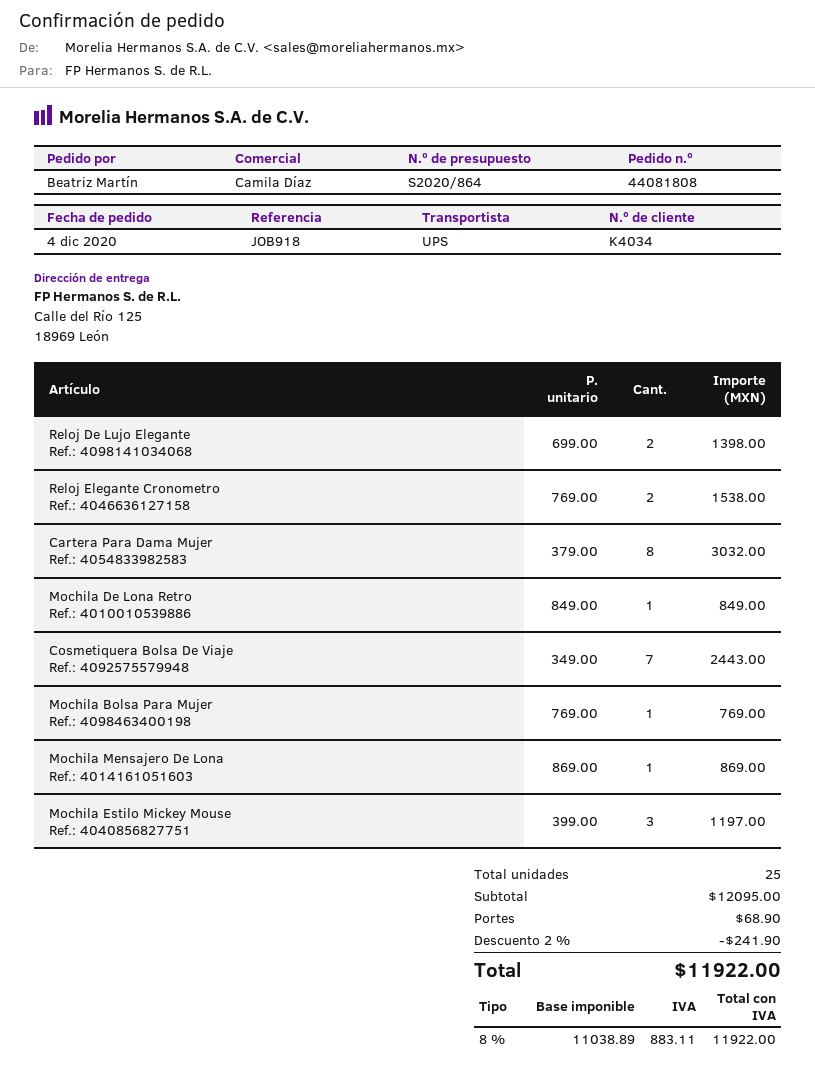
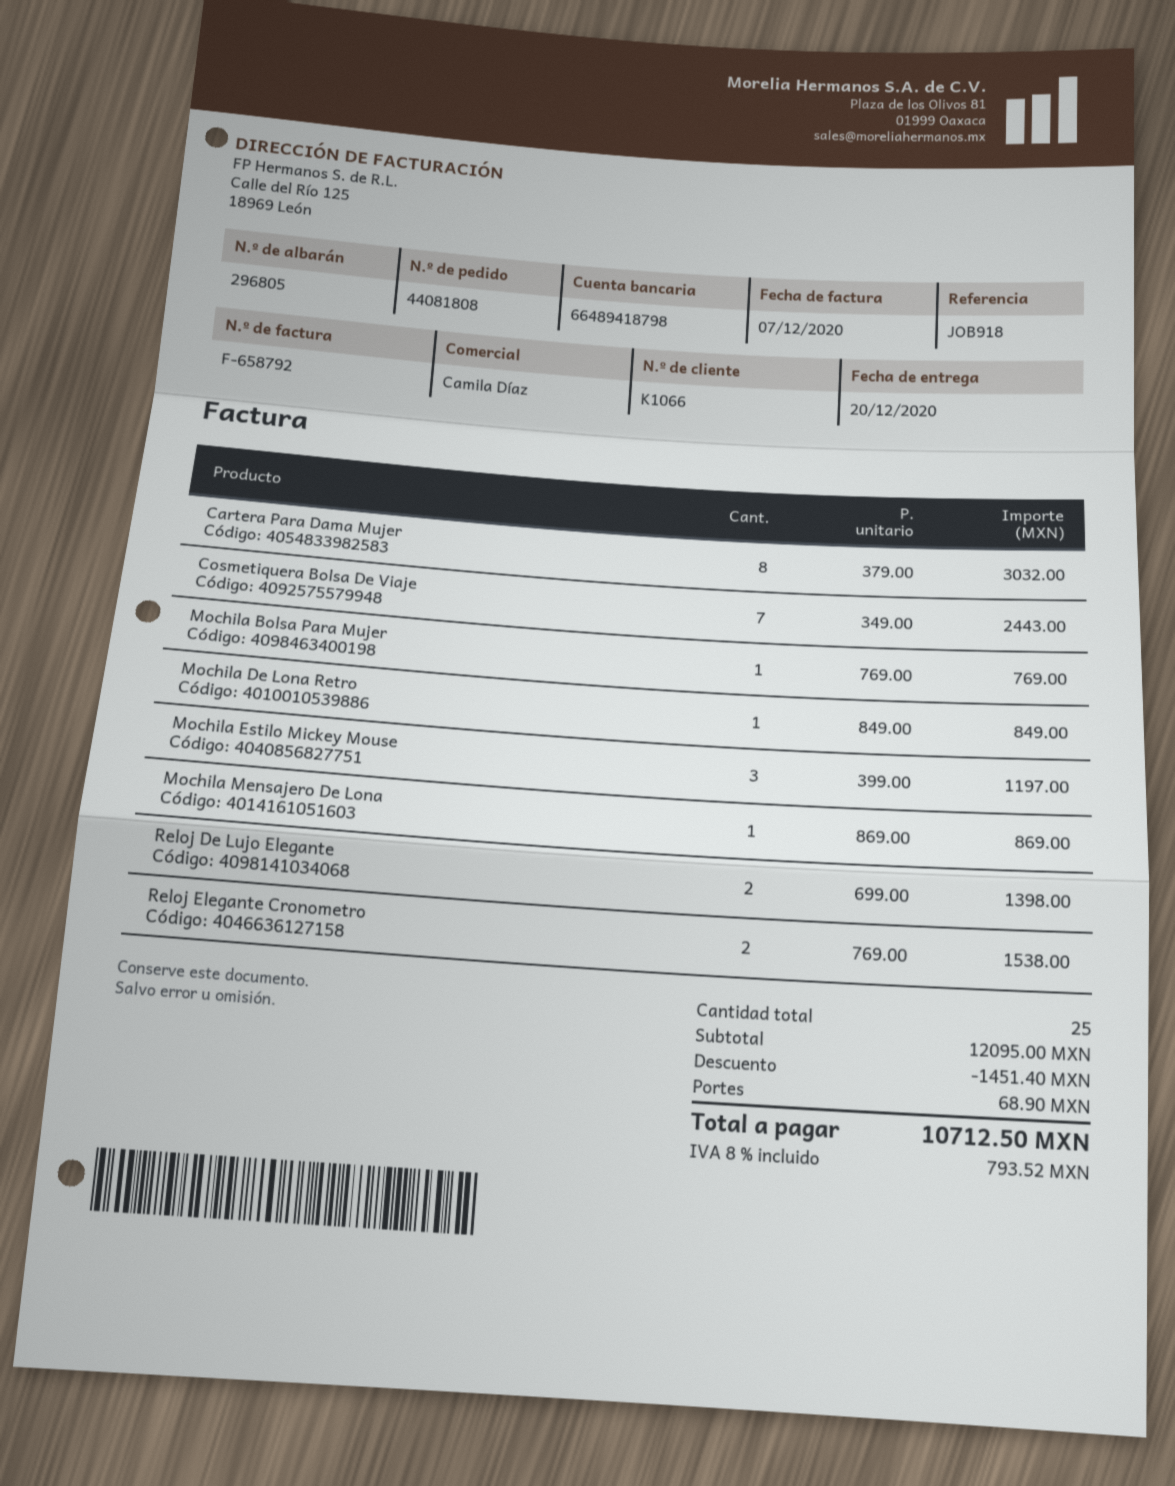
customer number: K4034 -> K1066
discount: 241.90 -> 1451.40
tax: 8% = 883.11 -> 8% = 793.52
total: 11922.00 -> 10712.50

